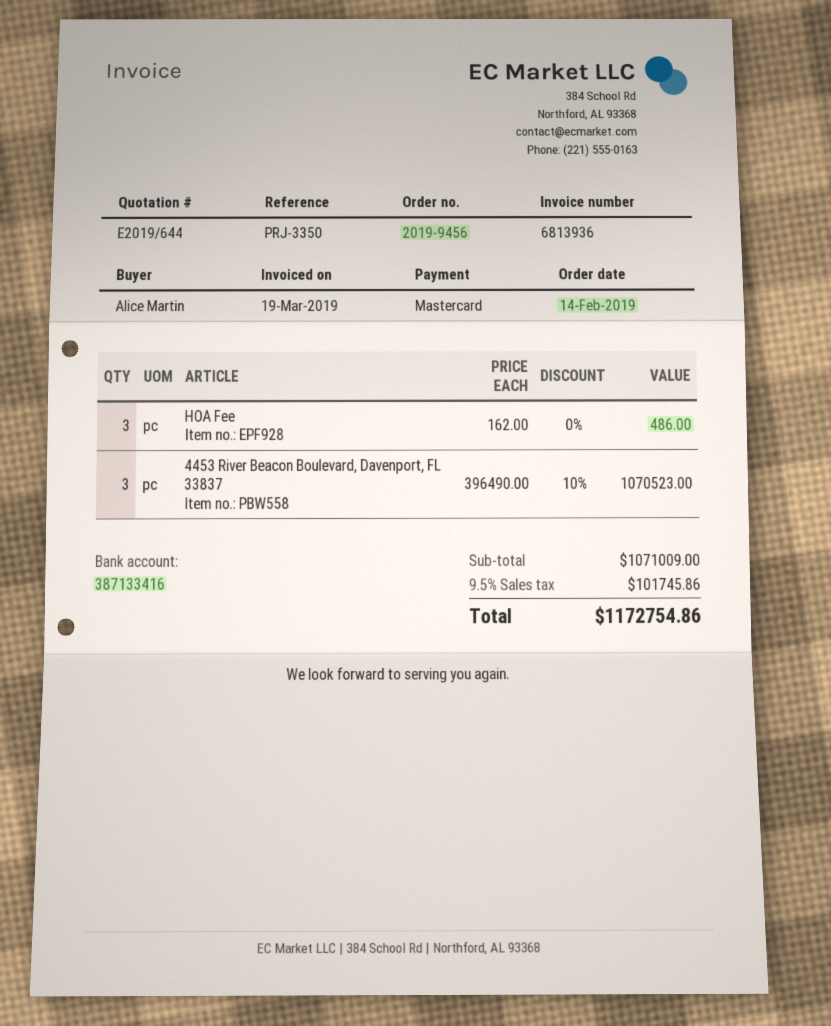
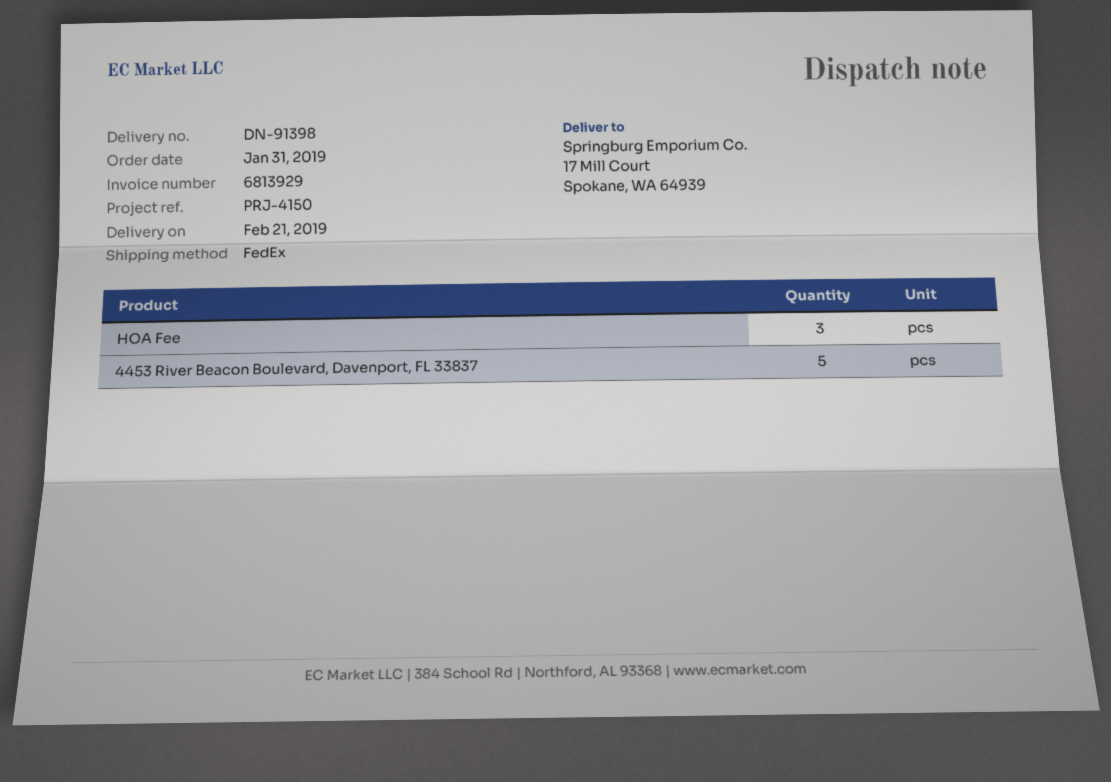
order date: 2019-02-14 -> 2019-01-31
invoice number: 6813936 -> 6813929
reference: PRJ-3350 -> PRJ-4150
4453 River Beacon Boulevard, Davenport, FL 33837: 3 -> 5

